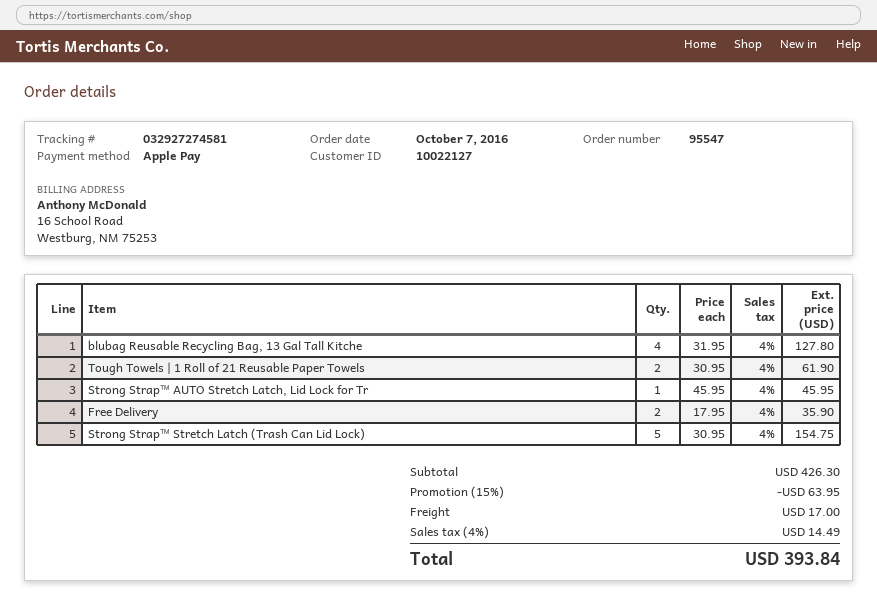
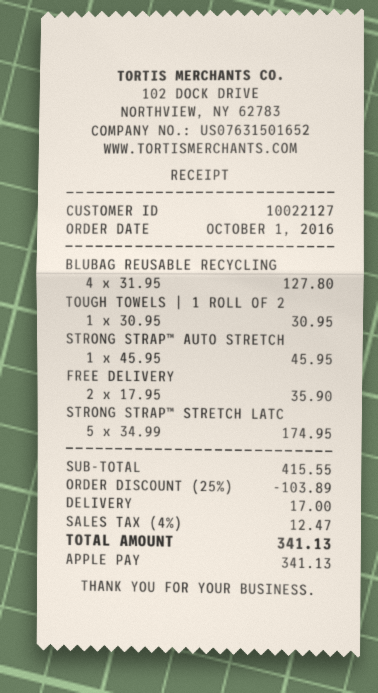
order date: 2016-10-07 -> 2016-10-01
Tough Towels | 1 Roll of 21 Reusable Paper Towels: 2 x 30.95 = 61.90 -> 1 x 30.95 = 30.95
Strong Strap™ Stretch Latch (Trash Can Lid Lock): 5 x 30.95 = 154.75 -> 5 x 34.99 = 174.95
subtotal: 426.30 -> 415.55
discount: 15% = 63.95 -> 25% = 103.89
tax: 4% = 14.49 -> 4% = 12.47
total: 393.84 -> 341.13

